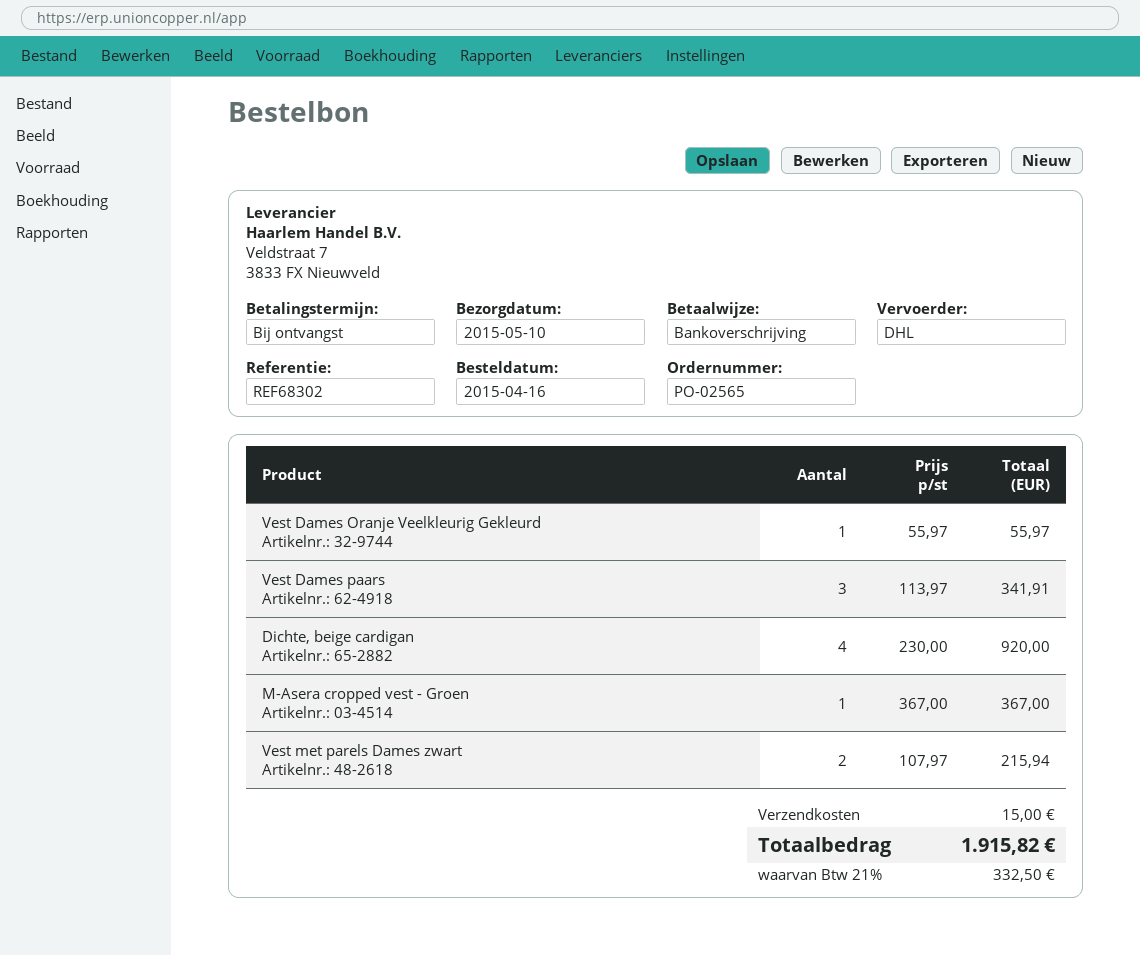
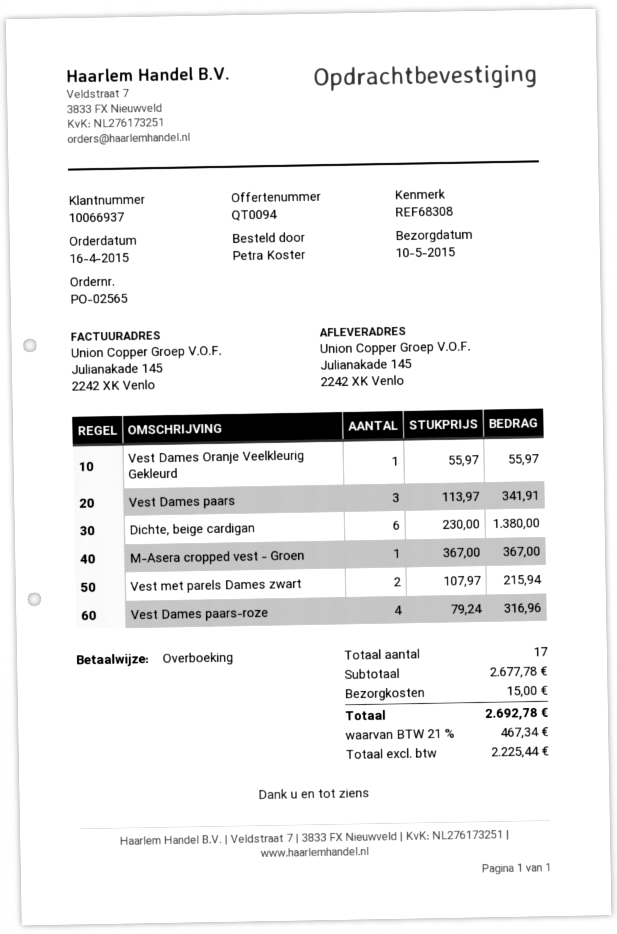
reference: REF68302 -> REF68308
Dichte, beige cardigan: 4 x 230.00 = 920.00 -> 6 x 230.00 = 1380.00
Vest Dames paars-roze: none -> 4 x 79.24 = 316.96
tax: 21% = 332.50 -> 21% = 467.34
total: 1915.82 -> 2692.78

